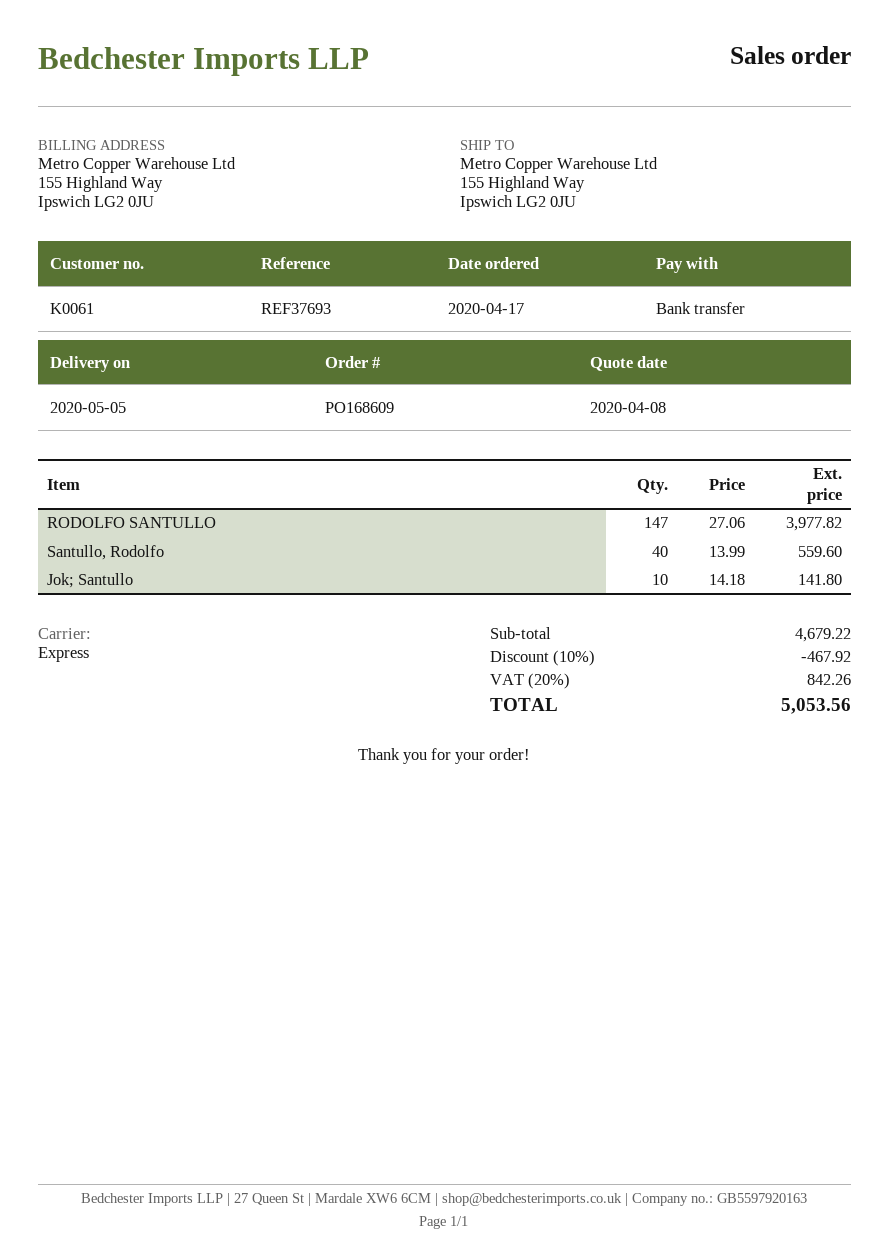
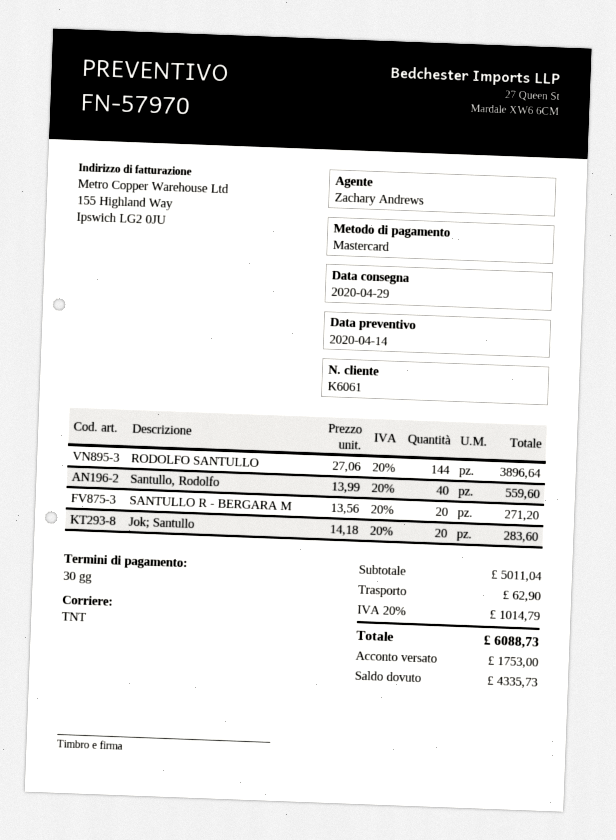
quote date: 2020-04-08 -> 2020-04-14
delivery date: 2020-05-05 -> 2020-04-29
customer number: K0061 -> K6061
payment method: bank transfer -> Mastercard
shipping method: express -> TNT
RODOLFO SANTULLO: 147 x 27.06 = 3977.82 -> 144 x 27.06 = 3896.64
Jok; Santullo: 10 x 14.18 = 141.80 -> 20 x 14.18 = 283.60
SANTULLO R - BERGARA M: none -> 20 x 13.56 = 271.20
subtotal: 4679.22 -> 5011.04
discount: 10% = 467.92 -> none
shipping: none -> 62.90
tax: 20% = 842.26 -> 20% = 1014.79
total: 5053.56 -> 6088.73

